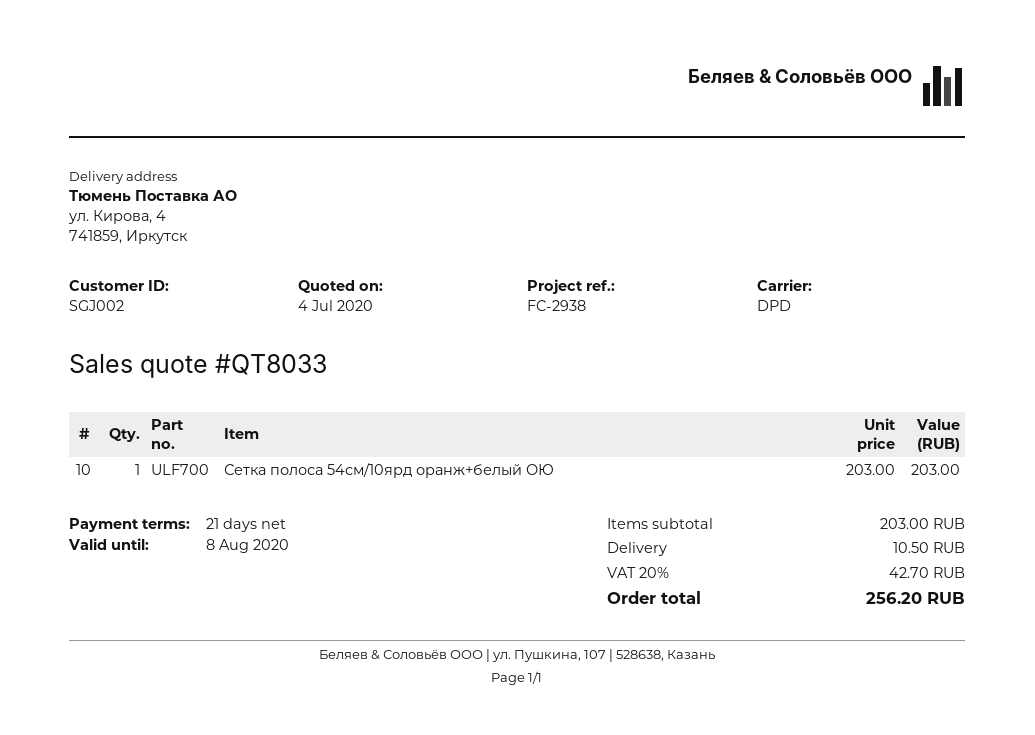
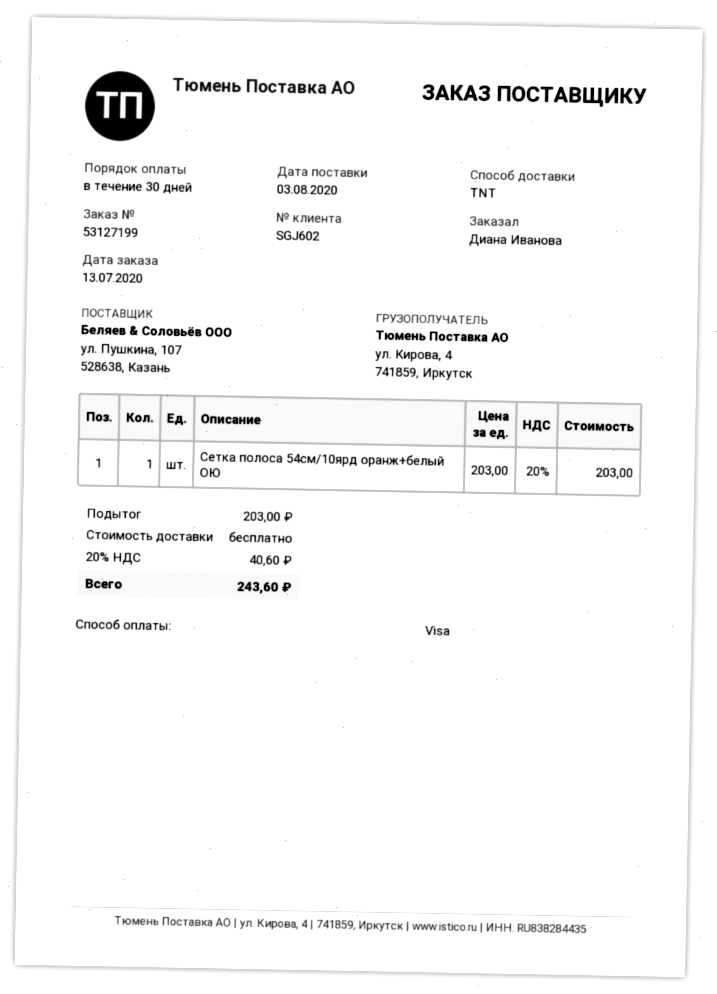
payment terms: 21 days -> 30 days
customer number: SGJ002 -> SGJ602
shipping method: DPD -> TNT
shipping: 10.50 -> 0.00
tax: 20% = 42.70 -> 20% = 40.60
total: 256.20 -> 243.60

